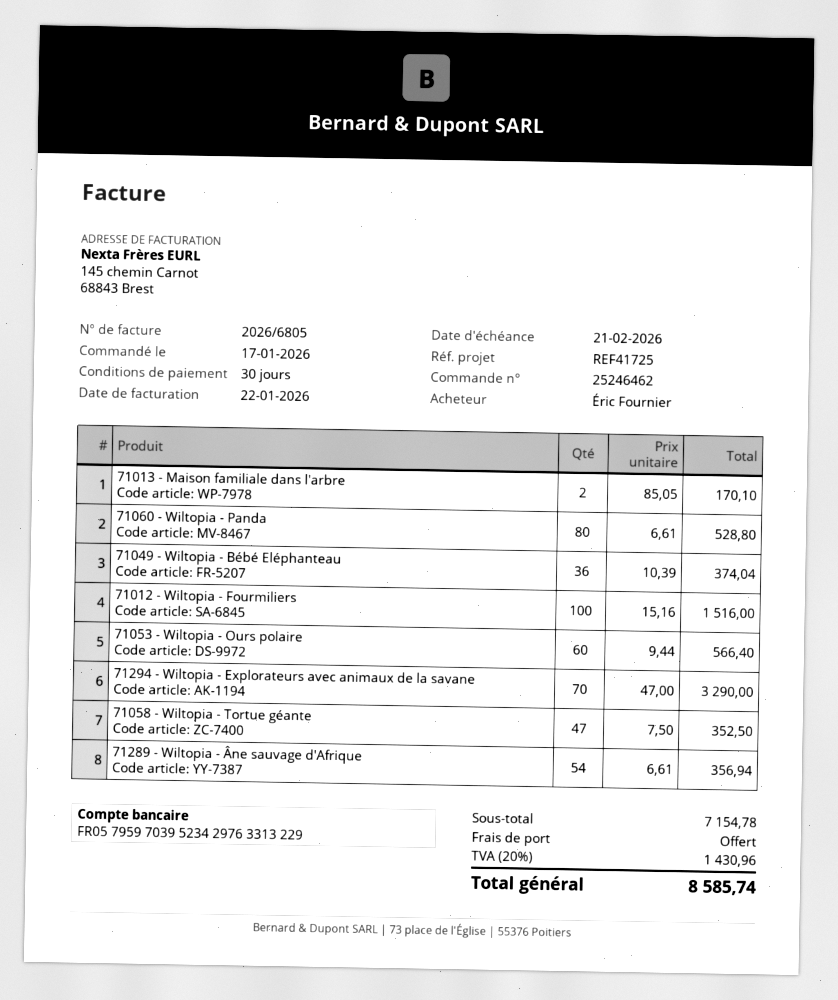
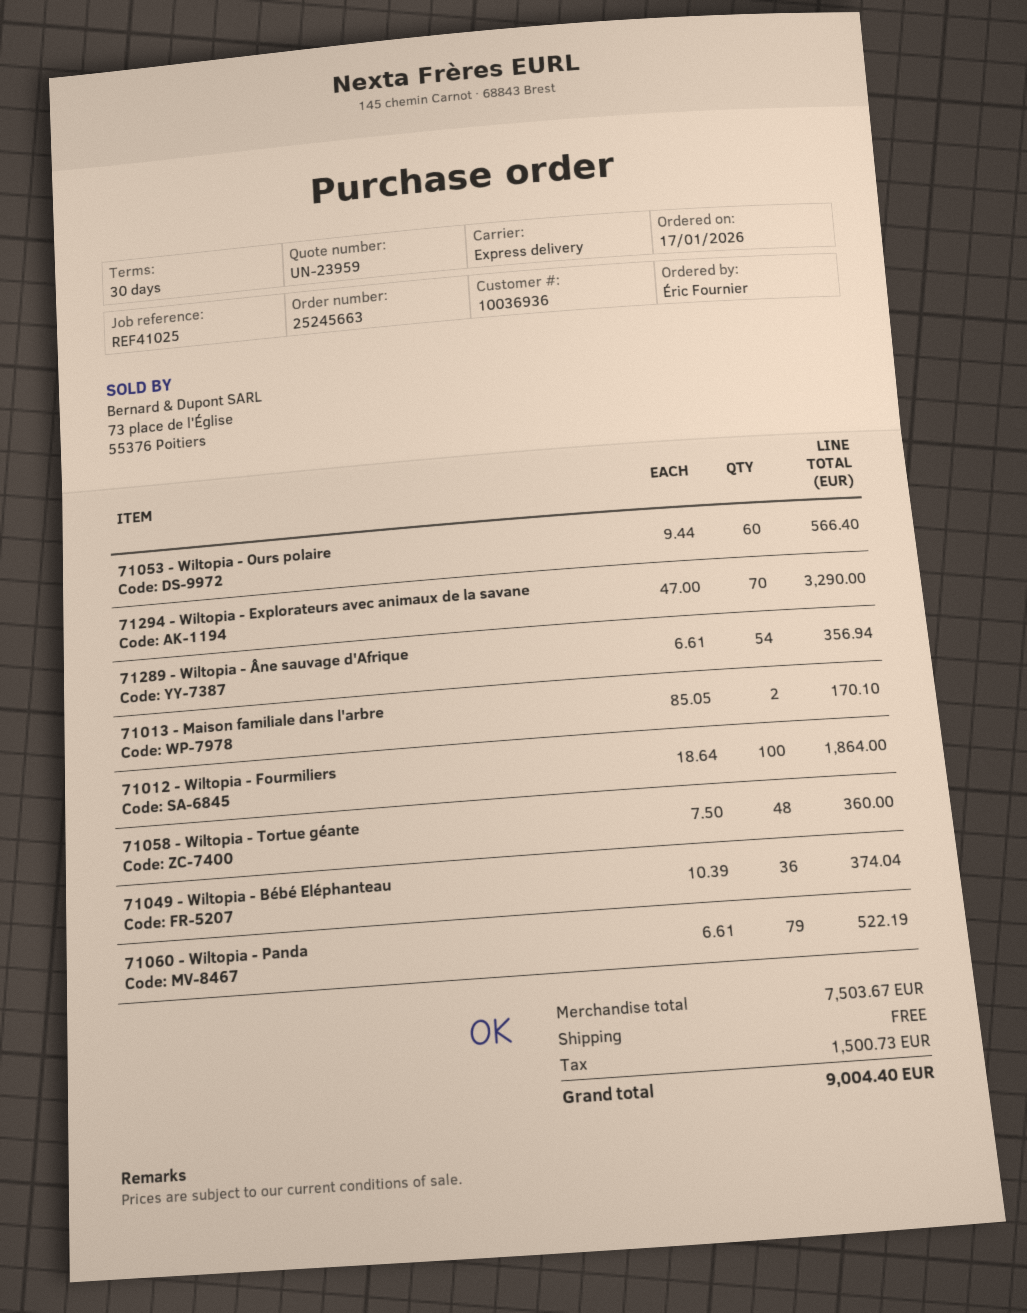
order number: 25246462 -> 25245663
reference: REF41725 -> REF41025
71060 - Wiltopia - Panda: 80 x 6.61 = 528.80 -> 79 x 6.61 = 522.19
71012 - Wiltopia - Fourmiliers: 100 x 15.16 = 1516.00 -> 100 x 18.64 = 1864.00
71058 - Wiltopia - Tortue géante: 47 x 7.50 = 352.50 -> 48 x 7.50 = 360.00
subtotal: 7154.78 -> 7503.67
tax: 1430.96 -> 1500.73
total: 8585.74 -> 9004.40

